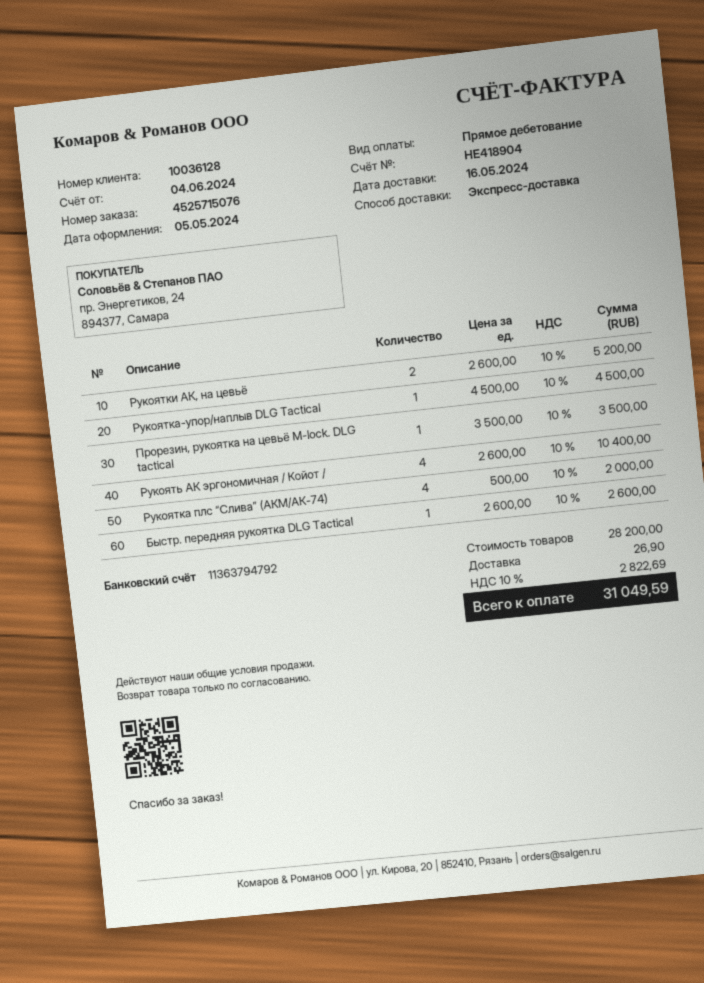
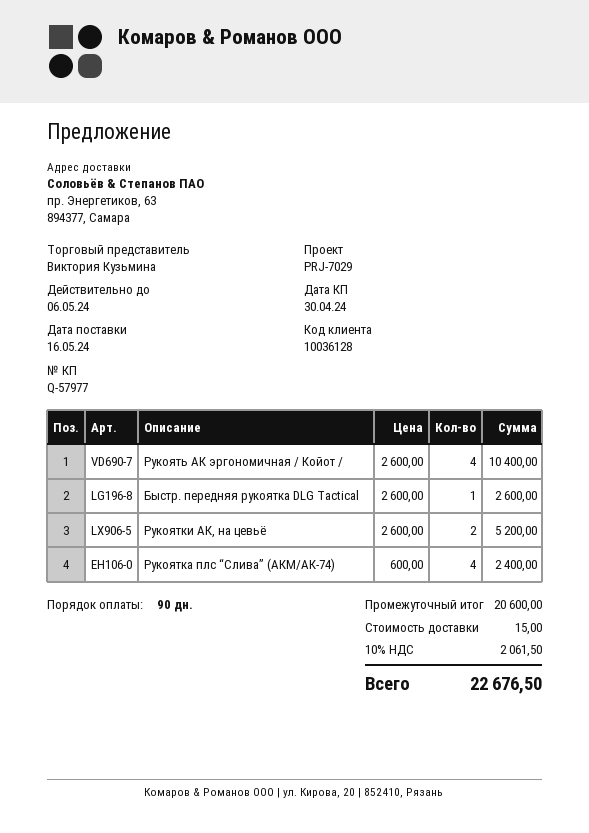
Рукоятка-упор/наплыв DLG Tactical: 1 x 4500.00 = 4500.00 -> none
Прорезин, рукоятка на цевьё M-lock. DLG tactical: 1 x 3500.00 = 3500.00 -> none
Рукоятка плс “Слива” (АКМ/АК-74): 4 x 500.00 = 2000.00 -> 4 x 600.00 = 2400.00
subtotal: 28200.00 -> 20600.00
shipping: 26.90 -> 15.00
tax: 10% = 2822.69 -> 10% = 2061.50
total: 31049.59 -> 22676.50

